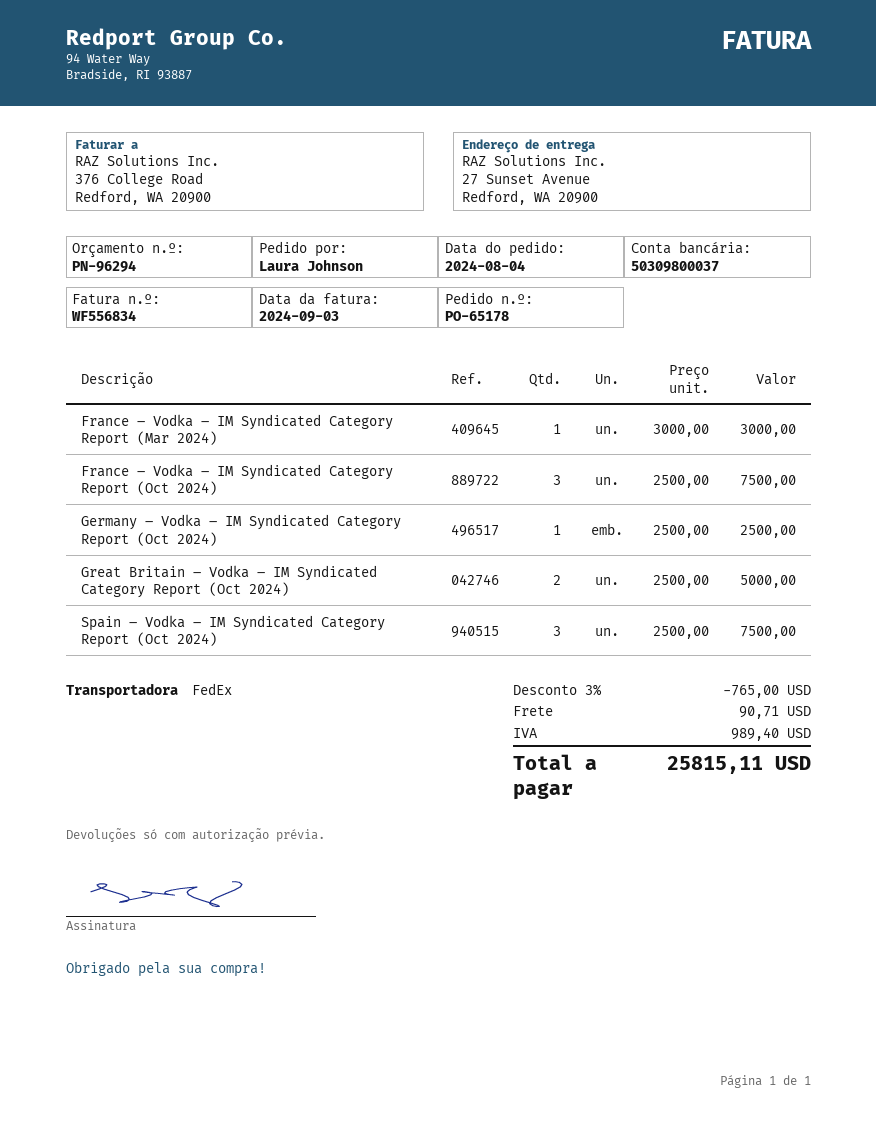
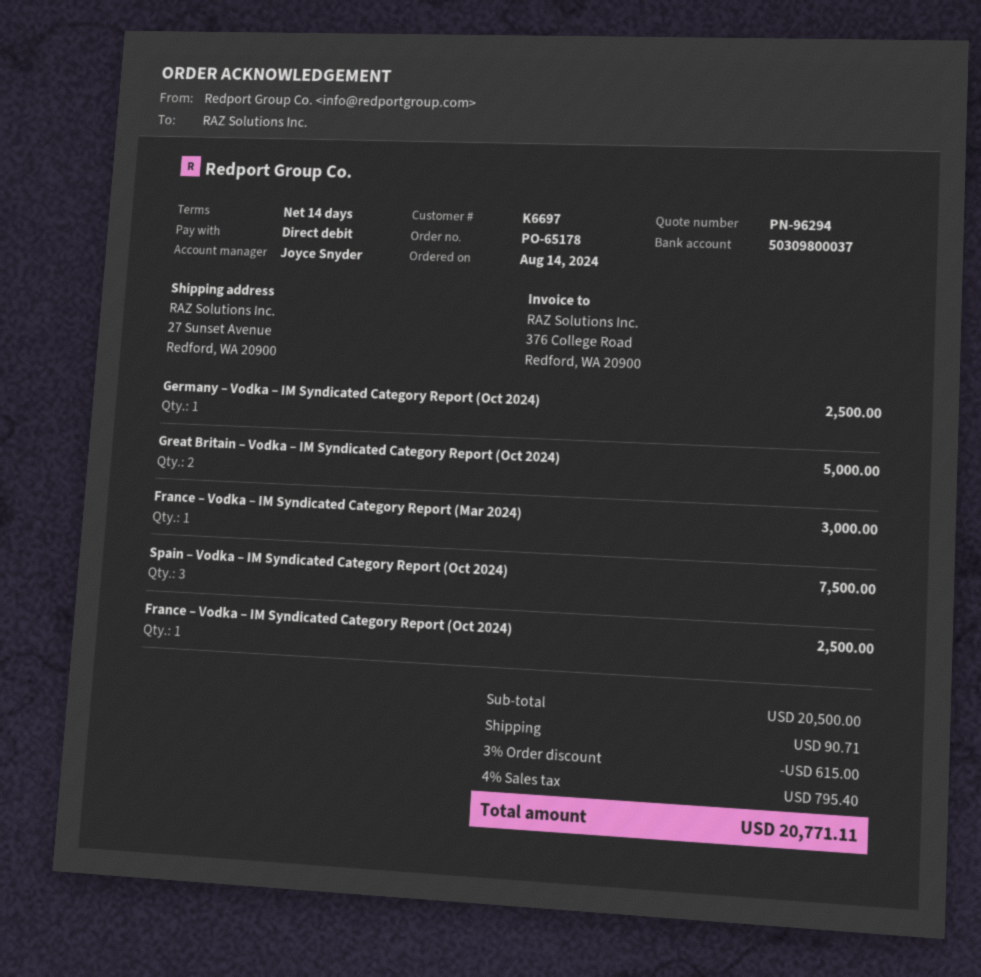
order date: 2024-08-04 -> 2024-08-14
France – Vodka – IM Syndicated Category Report (Oct 2024): 3 for 7500.00 -> 1 for 2500.00
discount: 3% = 765.00 -> 3% = 615.00
tax: 989.40 -> 795.40
total: 25815.11 -> 20771.11

